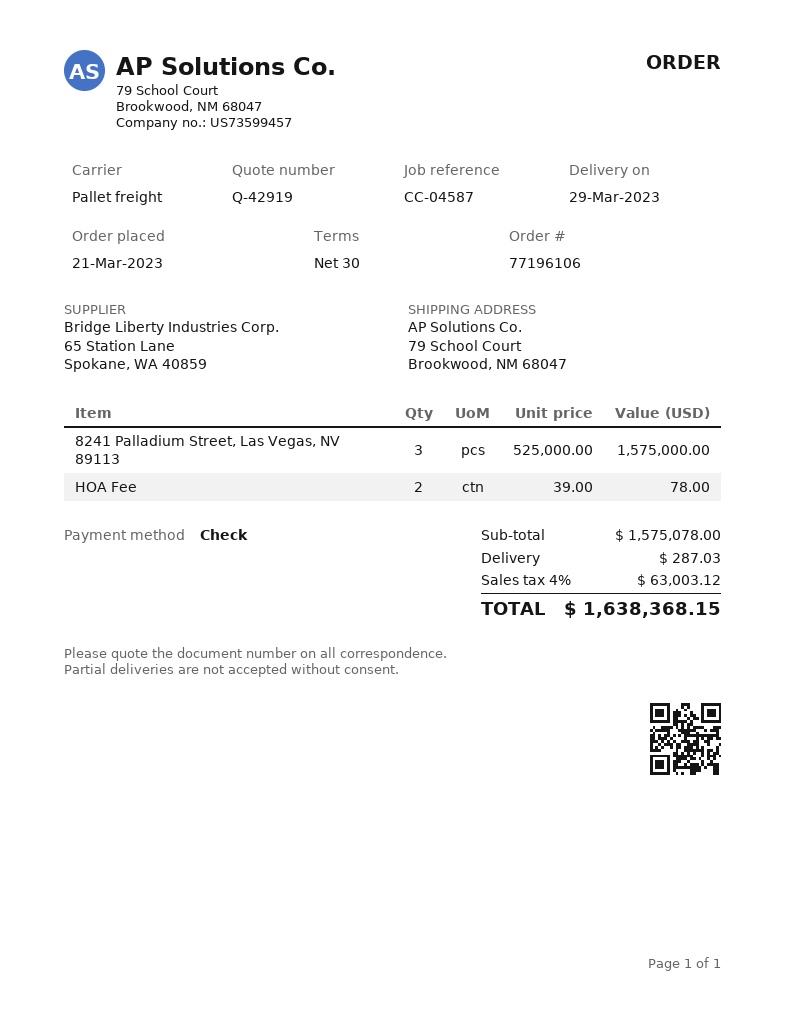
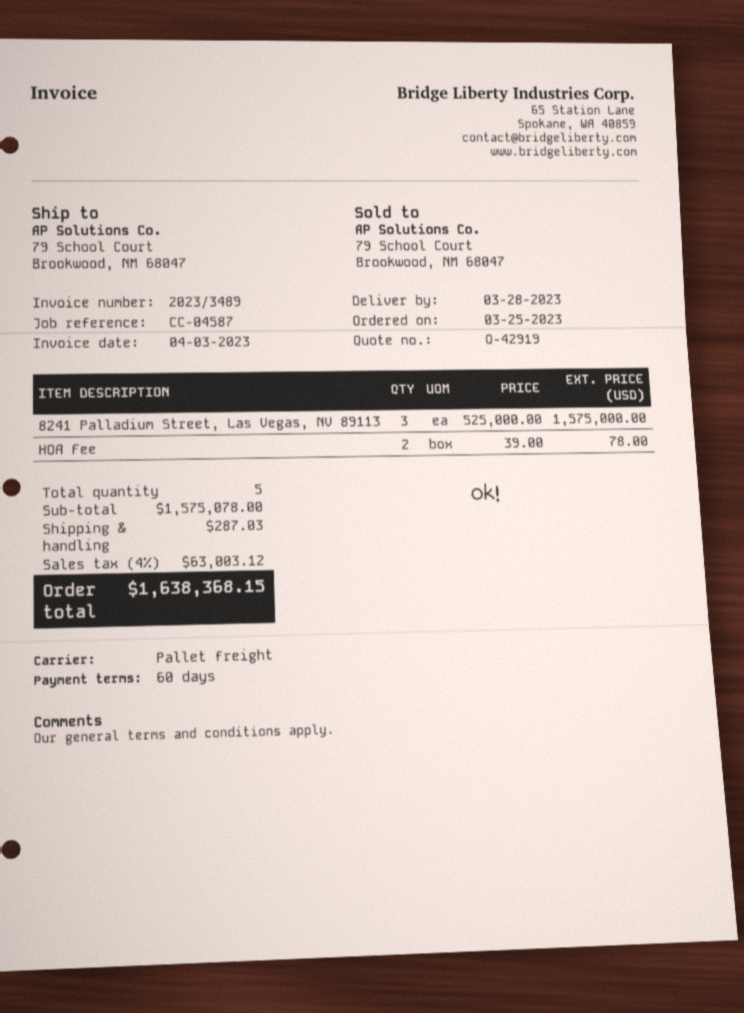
order date: 2023-03-21 -> 2023-03-25
delivery date: 2023-03-29 -> 2023-03-28
payment terms: 30 days -> 60 days

